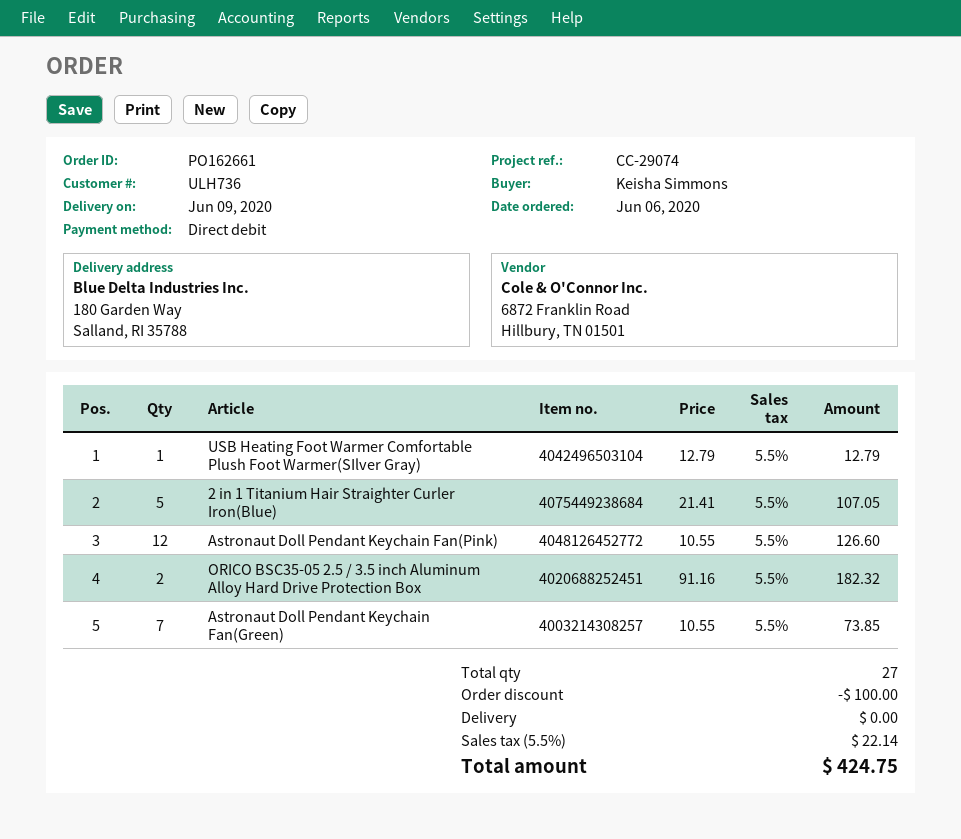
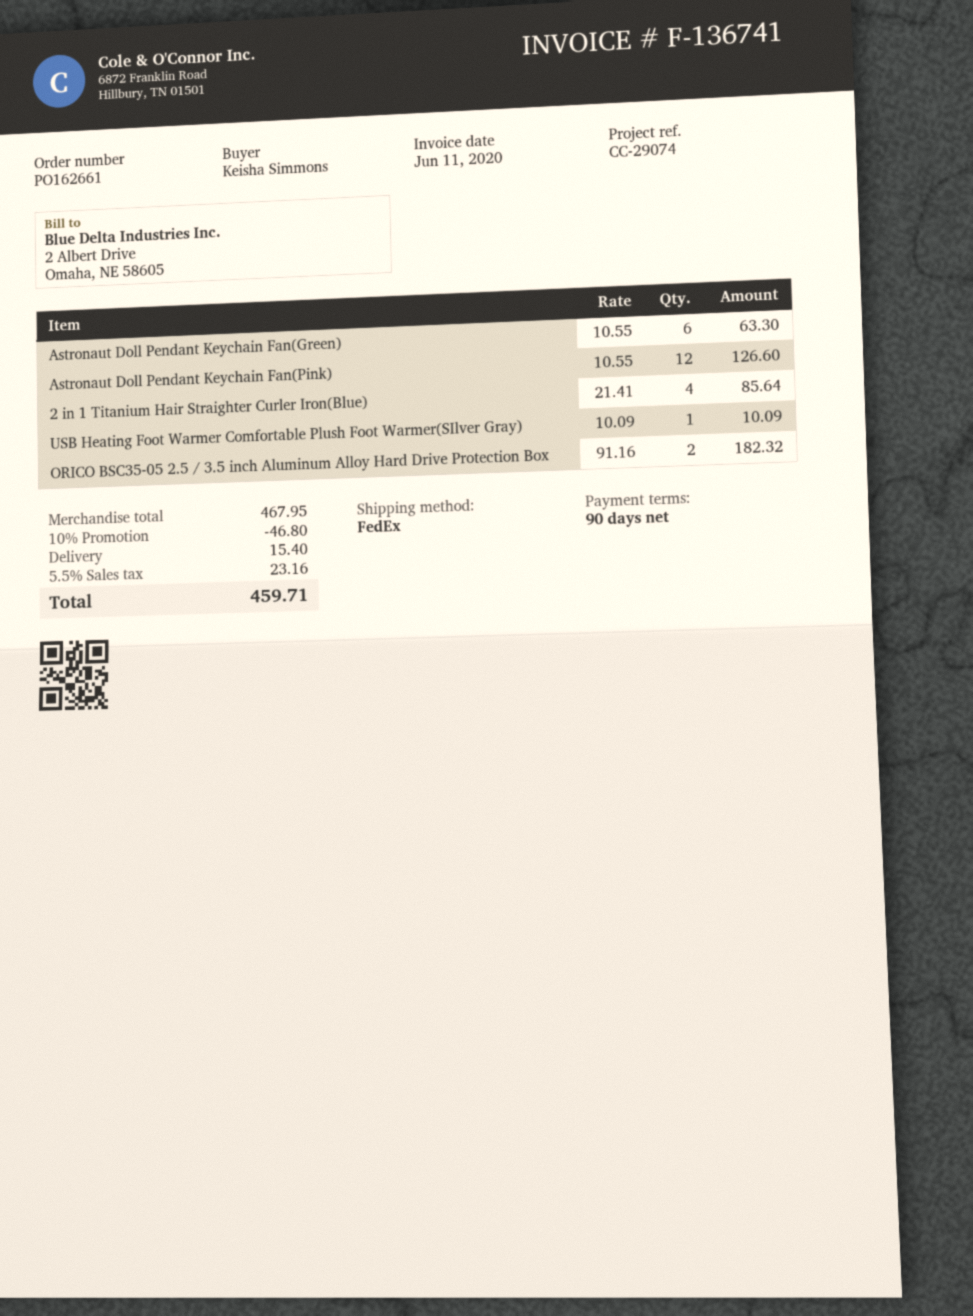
USB Heating Foot Warmer Comfortable Plush Foot Warmer(SIlver Gray): 1 x 12.79 = 12.79 -> 1 x 10.09 = 10.09
2 in 1 Titanium Hair Straighter Curler Iron(Blue): 5 x 21.41 = 107.05 -> 4 x 21.41 = 85.64
Astronaut Doll Pendant Keychain Fan(Green): 7 x 10.55 = 73.85 -> 6 x 10.55 = 63.30
discount: 100.00 -> 46.80
shipping: 0.00 -> 15.40
tax: 5.5% = 22.14 -> 5.5% = 23.16
total: 424.75 -> 459.71

